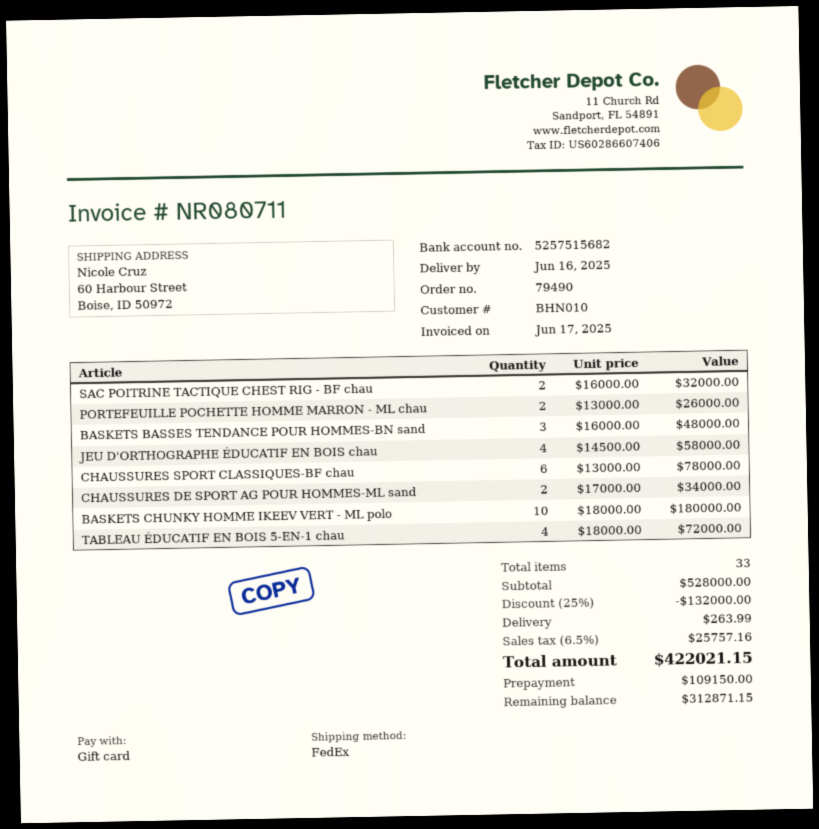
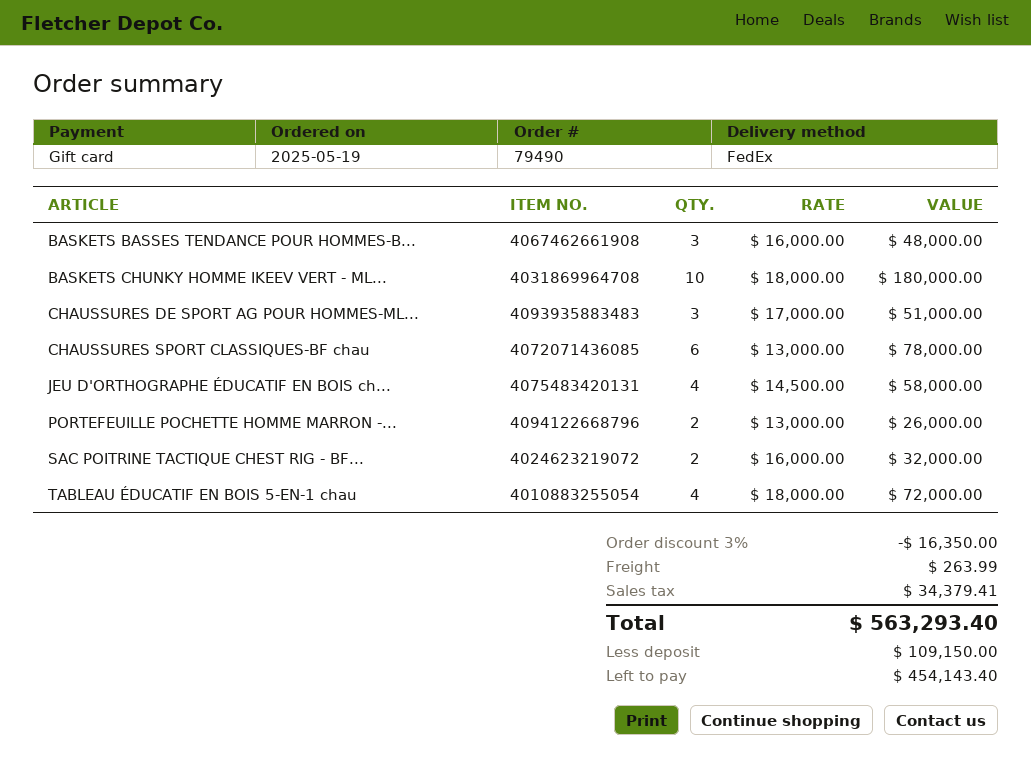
CHAUSSURES DE SPORT AG POUR HOMMES-ML sand: 2 x 17000.00 = 34000.00 -> 3 x 17000.00 = 51000.00
discount: 25% = 132000.00 -> 3% = 16350.00
tax: 25757.16 -> 34379.41
total: 422021.15 -> 563293.40
balance: 312871.15 -> 454143.40

